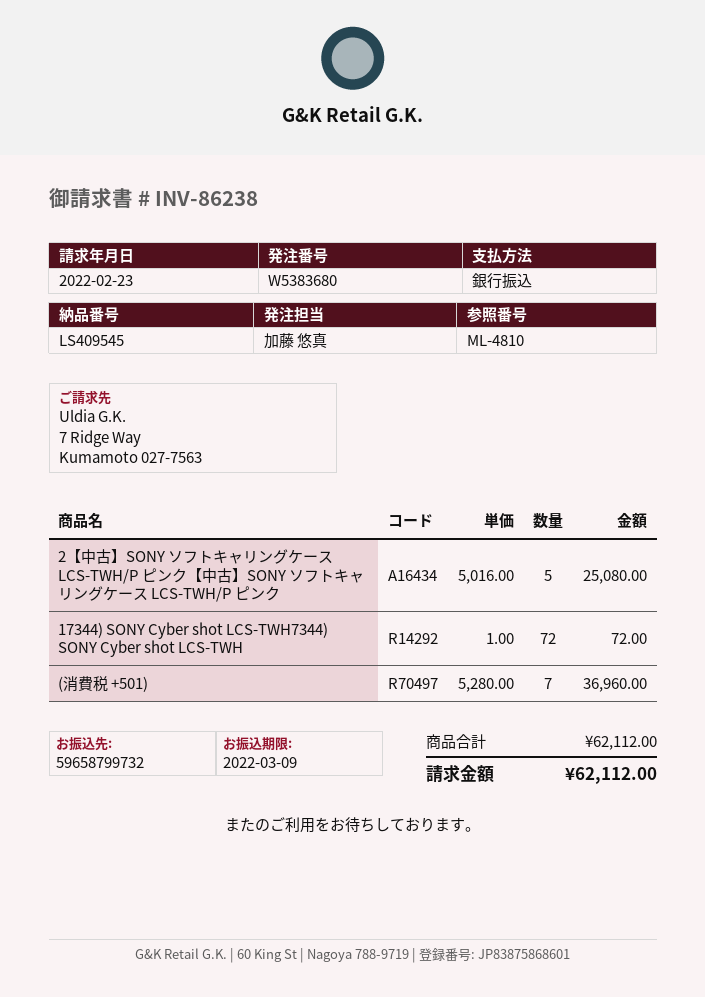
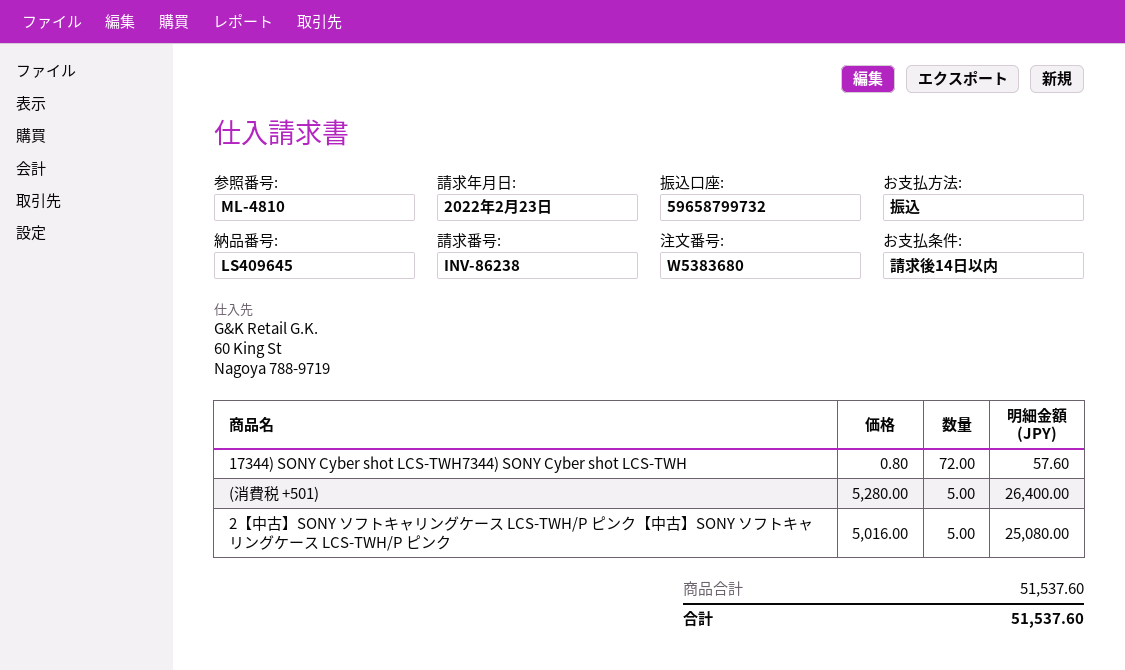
delivery note number: LS409545 -> LS409645
17344) SONY Cyber shot LCS-TWH7344) SONY Cyber shot LCS-TWH: 72 x 1.00 = 72.00 -> 72 x 0.80 = 57.60
(消費税 +501): 7 x 5280.00 = 36960.00 -> 5 x 5280.00 = 26400.00
subtotal: 62112.00 -> 51537.60
total: 62112.00 -> 51537.60

